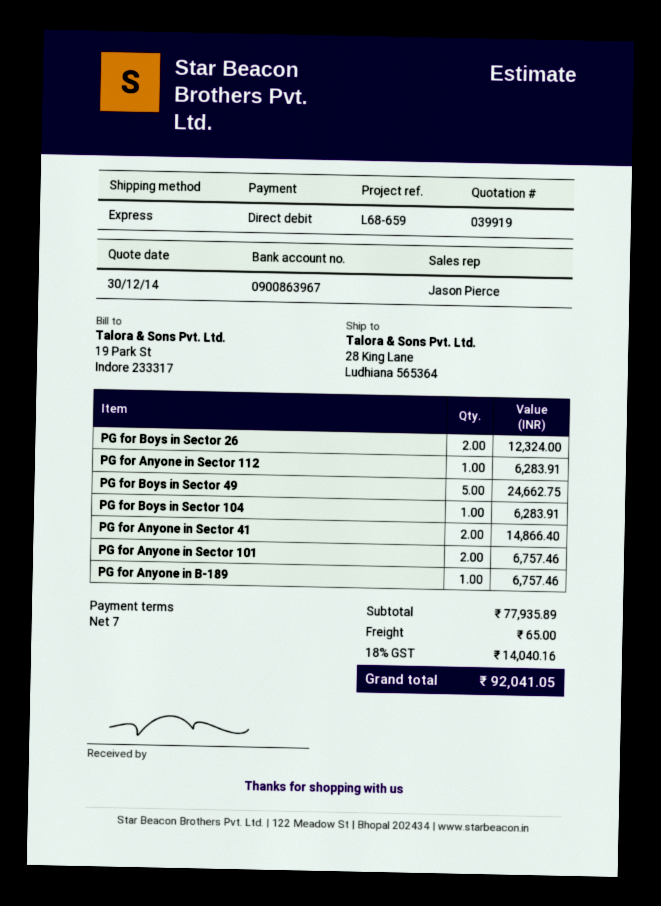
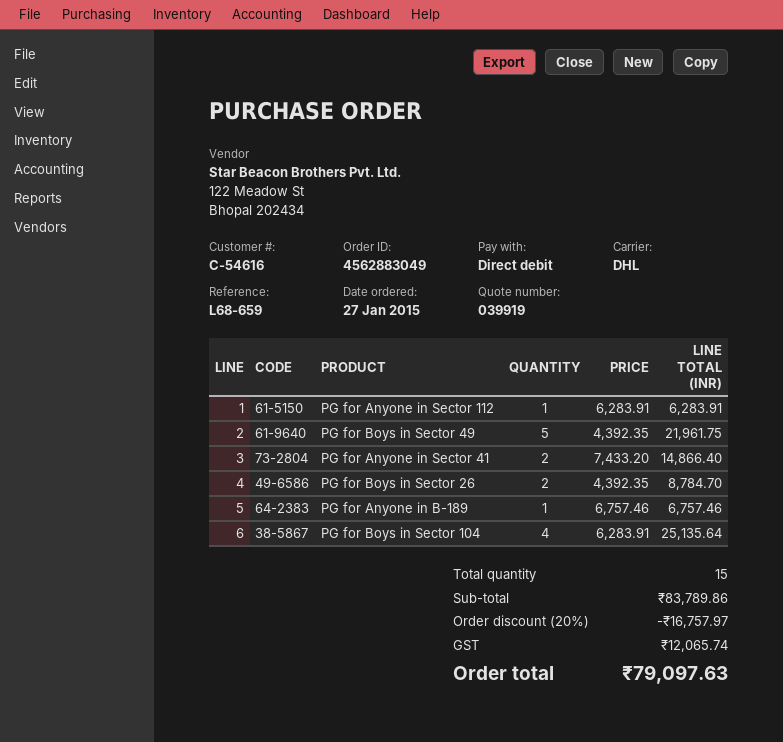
shipping method: express -> DHL
PG for Boys in Sector 26: 2 for 12324.00 -> 2 for 8784.70
PG for Boys in Sector 49: 5 for 24662.75 -> 5 for 21961.75
PG for Boys in Sector 104: 1 for 6283.91 -> 4 for 25135.64
PG for Anyone in Sector 101: 2 for 6757.46 -> none
subtotal: 77935.89 -> 83789.86
discount: none -> 20% = 16757.97
shipping: 65.00 -> none
tax: 14040.16 -> 12065.74
total: 92041.05 -> 79097.63

